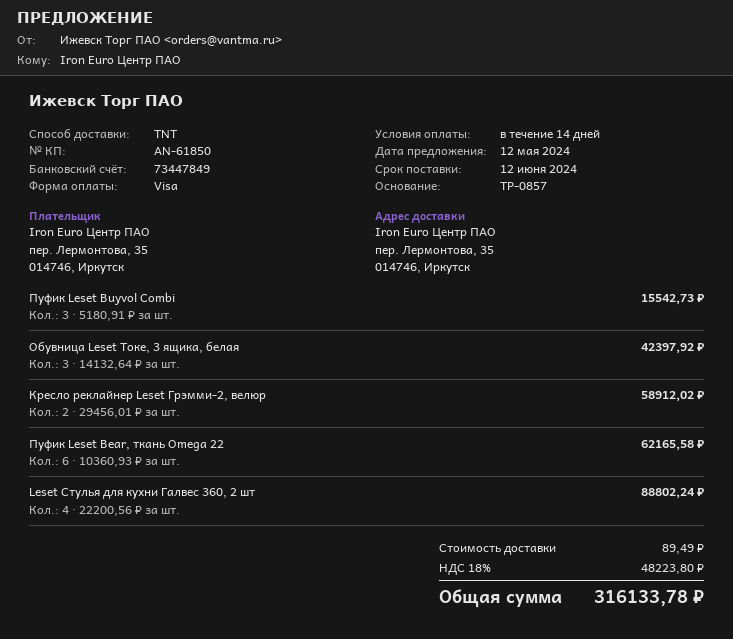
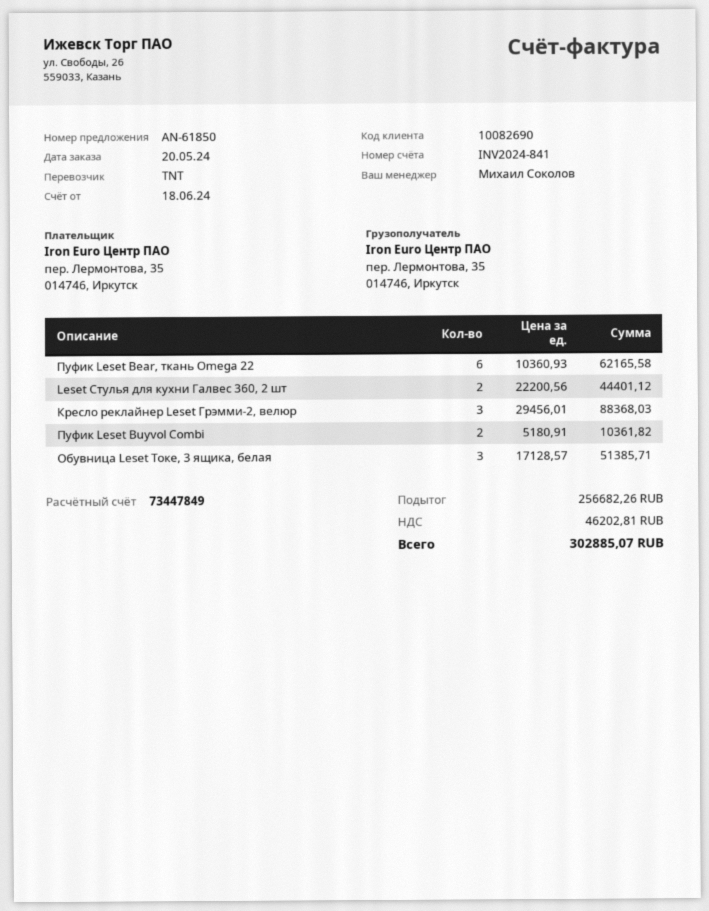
Пуфик Leset Buyvol Combi: 3 x 5180.91 = 15542.73 -> 2 x 5180.91 = 10361.82
Обувница Leset Токе, 3 ящика, белая: 3 x 14132.64 = 42397.92 -> 3 x 17128.57 = 51385.71
Кресло реклайнер Leset Грэмми-2, велюр: 2 x 29456.01 = 58912.02 -> 3 x 29456.01 = 88368.03
Leset Стулья для кухни Галвес 360, 2 шт: 4 x 22200.56 = 88802.24 -> 2 x 22200.56 = 44401.12
shipping: 89.49 -> none
tax: 48223.80 -> 46202.81
total: 316133.78 -> 302885.07

